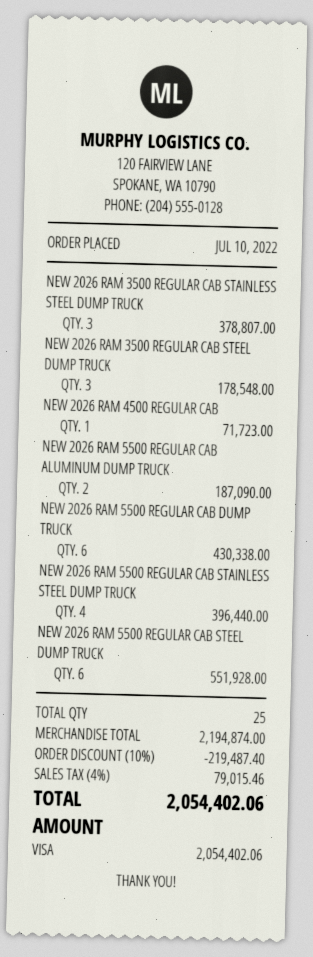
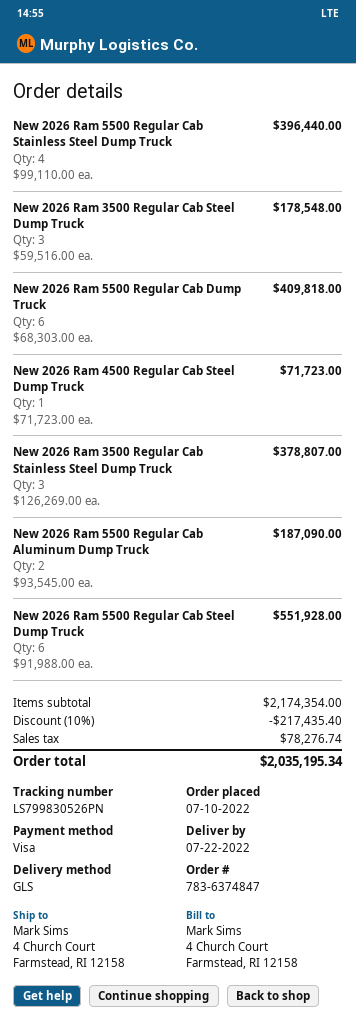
NEW 2026 RAM 5500 REGULAR CAB DUMP TRUCK: 6 for 430338.00 -> 6 for 409818.00
subtotal: 2194874.00 -> 2174354.00
discount: 10% = 219487.40 -> 10% = 217435.40
tax: 79015.46 -> 78276.74
total: 2054402.06 -> 2035195.34

